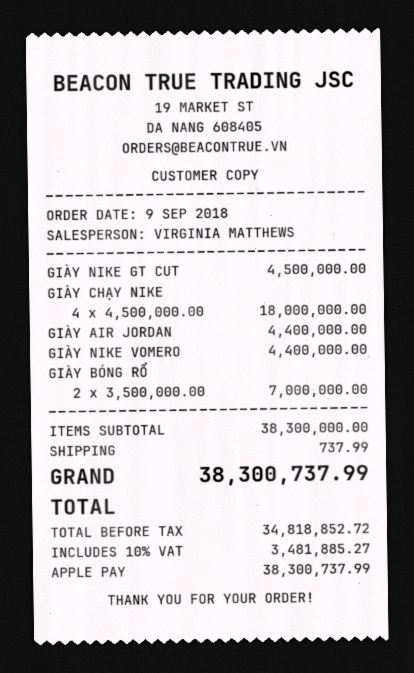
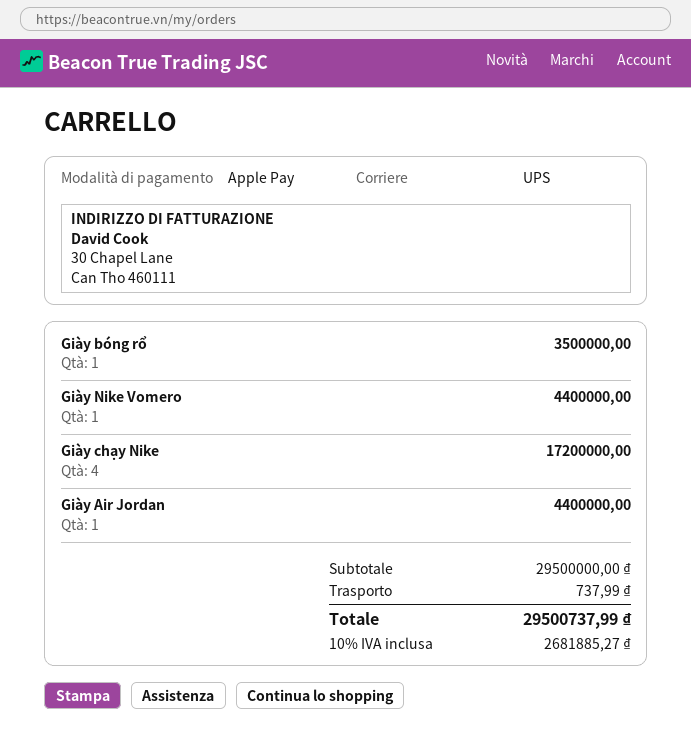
GIÀY NIKE GT CUT: 1 for 4500000.00 -> none
GIÀY CHẠY NIKE: 4 for 18000000.00 -> 4 for 17200000.00
GIÀY BÓNG RỔ: 2 for 7000000.00 -> 1 for 3500000.00
subtotal: 38300000.00 -> 29500000.00
tax: 10% = 3481885.27 -> 10% = 2681885.27
total: 38300737.99 -> 29500737.99

